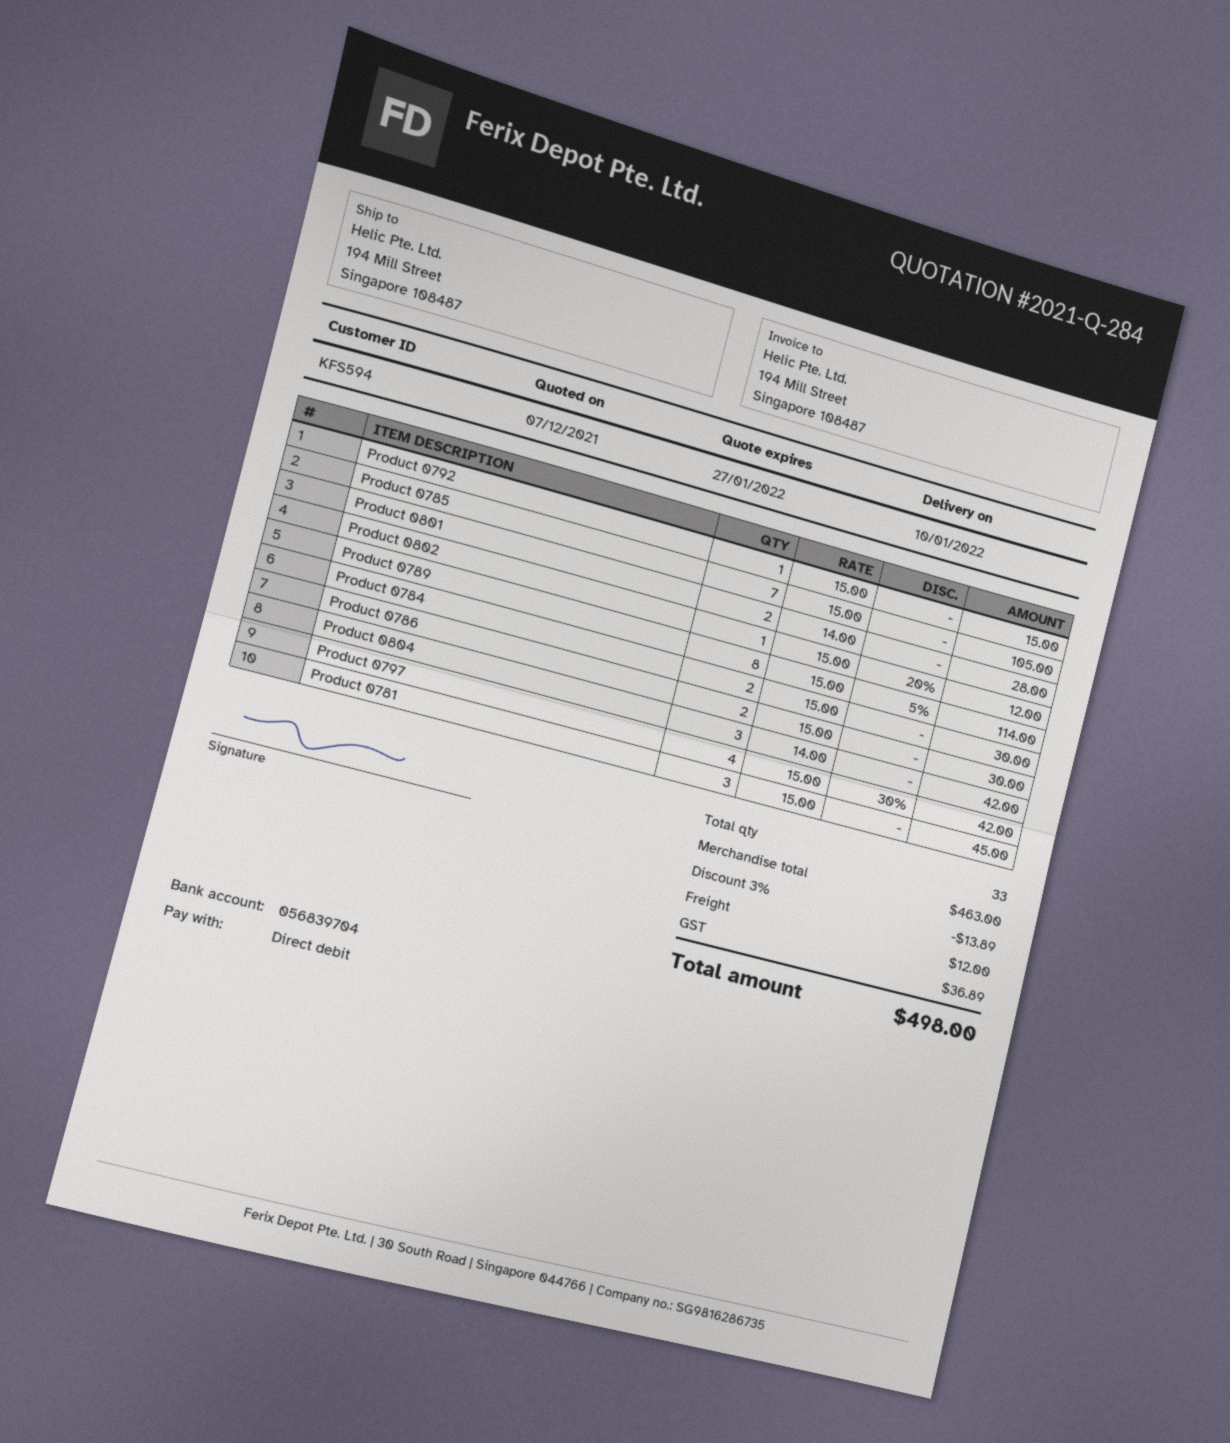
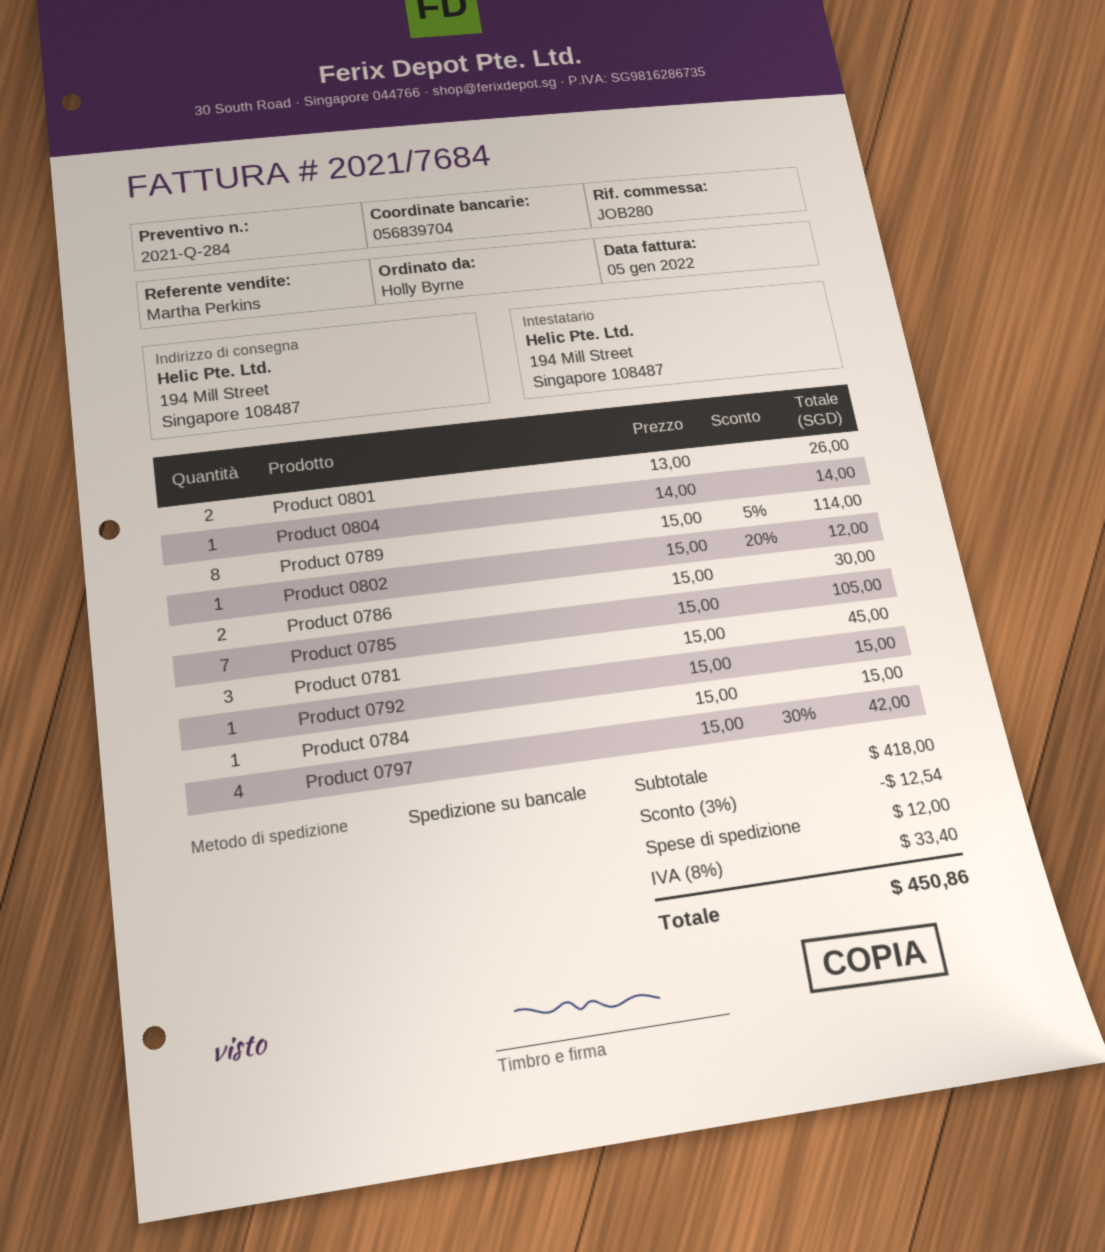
Product 0801: 2 x 14.00 = 28.00 -> 2 x 13.00 = 26.00
Product 0784: 2 x 15.00 = 30.00 -> 1 x 15.00 = 15.00
Product 0804: 3 x 14.00 = 42.00 -> 1 x 14.00 = 14.00
subtotal: 463.00 -> 418.00
discount: 3% = 13.89 -> 3% = 12.54
tax: 36.89 -> 33.40
total: 498.00 -> 450.86

